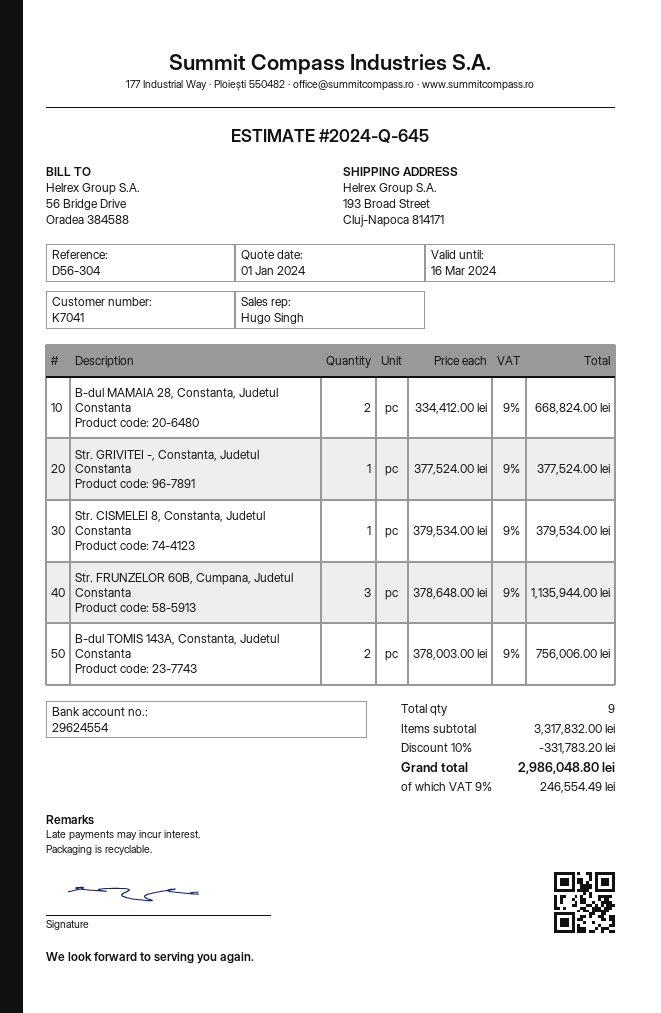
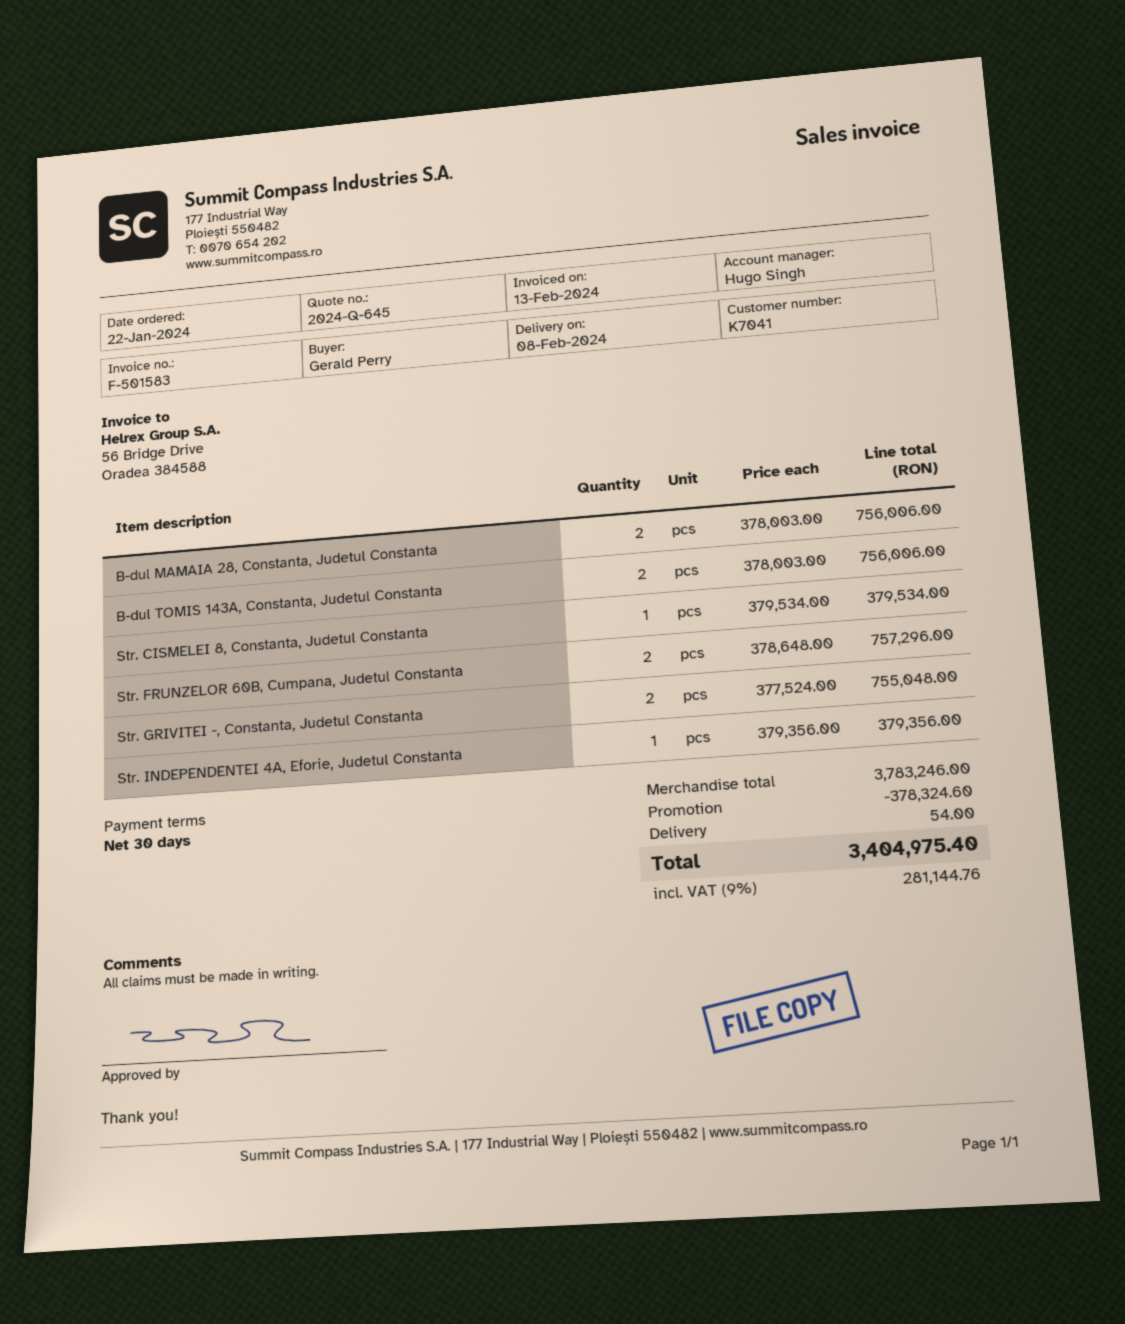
B-dul MAMAIA 28, Constanta, Judetul Constanta: 2 x 334412.00 = 668824.00 -> 2 x 378003.00 = 756006.00
Str. GRIVITEI -, Constanta, Judetul Constanta: 1 x 377524.00 = 377524.00 -> 2 x 377524.00 = 755048.00
Str. FRUNZELOR 60B, Cumpana, Judetul Constanta: 3 x 378648.00 = 1135944.00 -> 2 x 378648.00 = 757296.00
Str. INDEPENDENTEI 4A, Eforie, Judetul Constanta: none -> 1 x 379356.00 = 379356.00
subtotal: 3317832.00 -> 3783246.00
discount: 331783.20 -> 378324.60
shipping: none -> 54.00
tax: 9% = 246554.49 -> 9% = 281144.76
total: 2986048.80 -> 3404975.40

